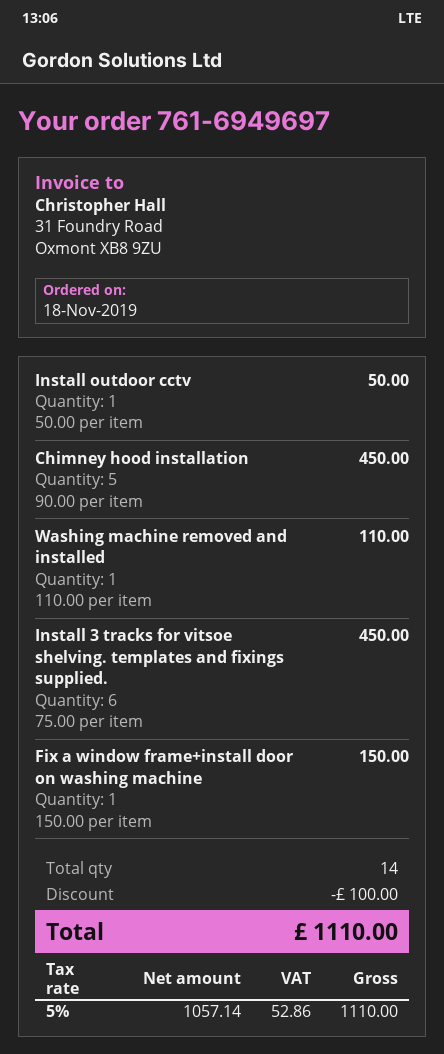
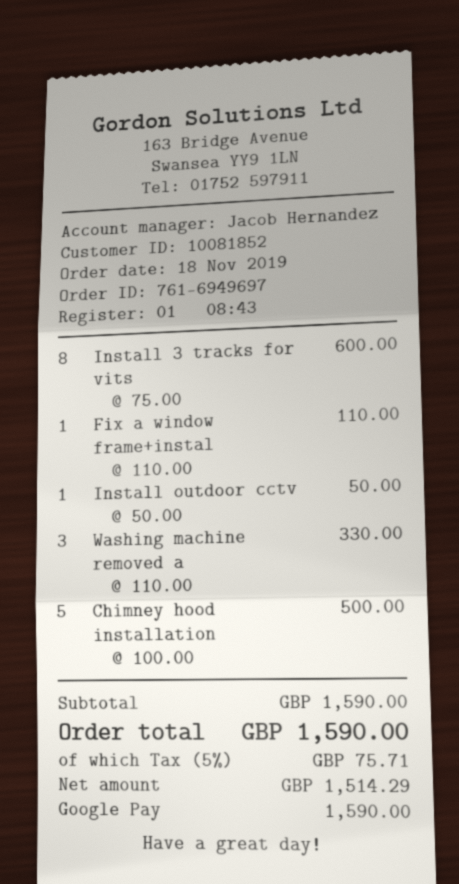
Chimney hood installation: 5 x 90.00 = 450.00 -> 5 x 100.00 = 500.00
Washing machine removed and installed: 1 x 110.00 = 110.00 -> 3 x 110.00 = 330.00
Install 3 tracks for vitsoe shelving. templates and fixings supplied.: 6 x 75.00 = 450.00 -> 8 x 75.00 = 600.00
Fix a window frame+install door on washing machine: 1 x 150.00 = 150.00 -> 1 x 110.00 = 110.00
discount: 100.00 -> none
net: 1057.14 -> 1514.29
tax: 5% = 52.86 -> 5% = 75.71
total: 1110.00 -> 1590.00

